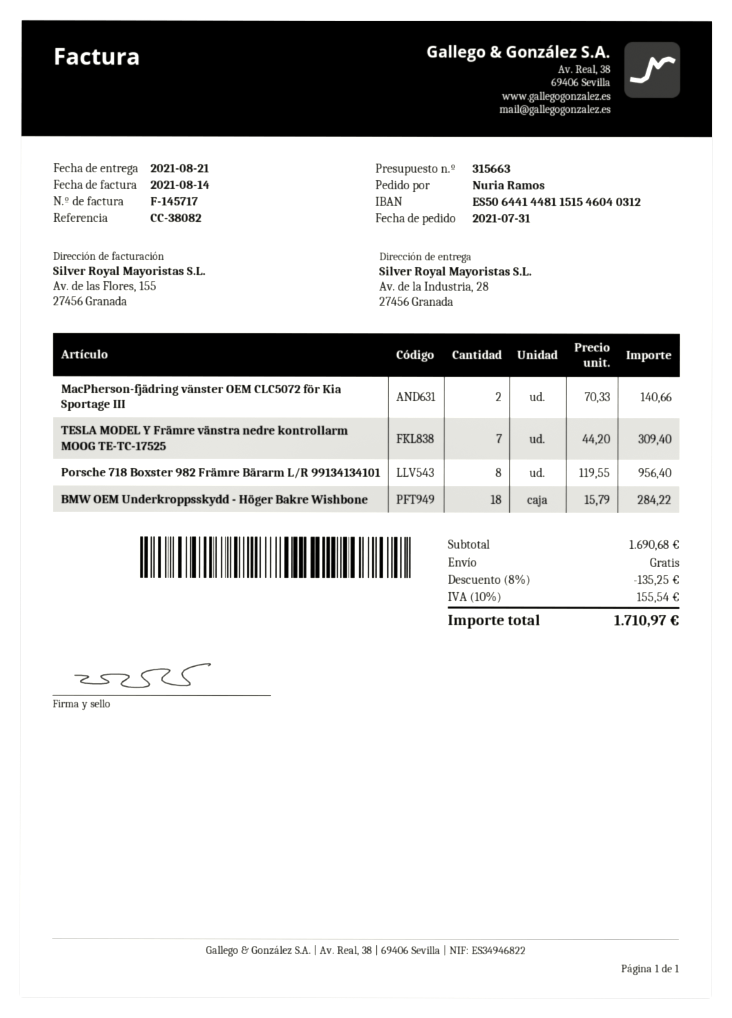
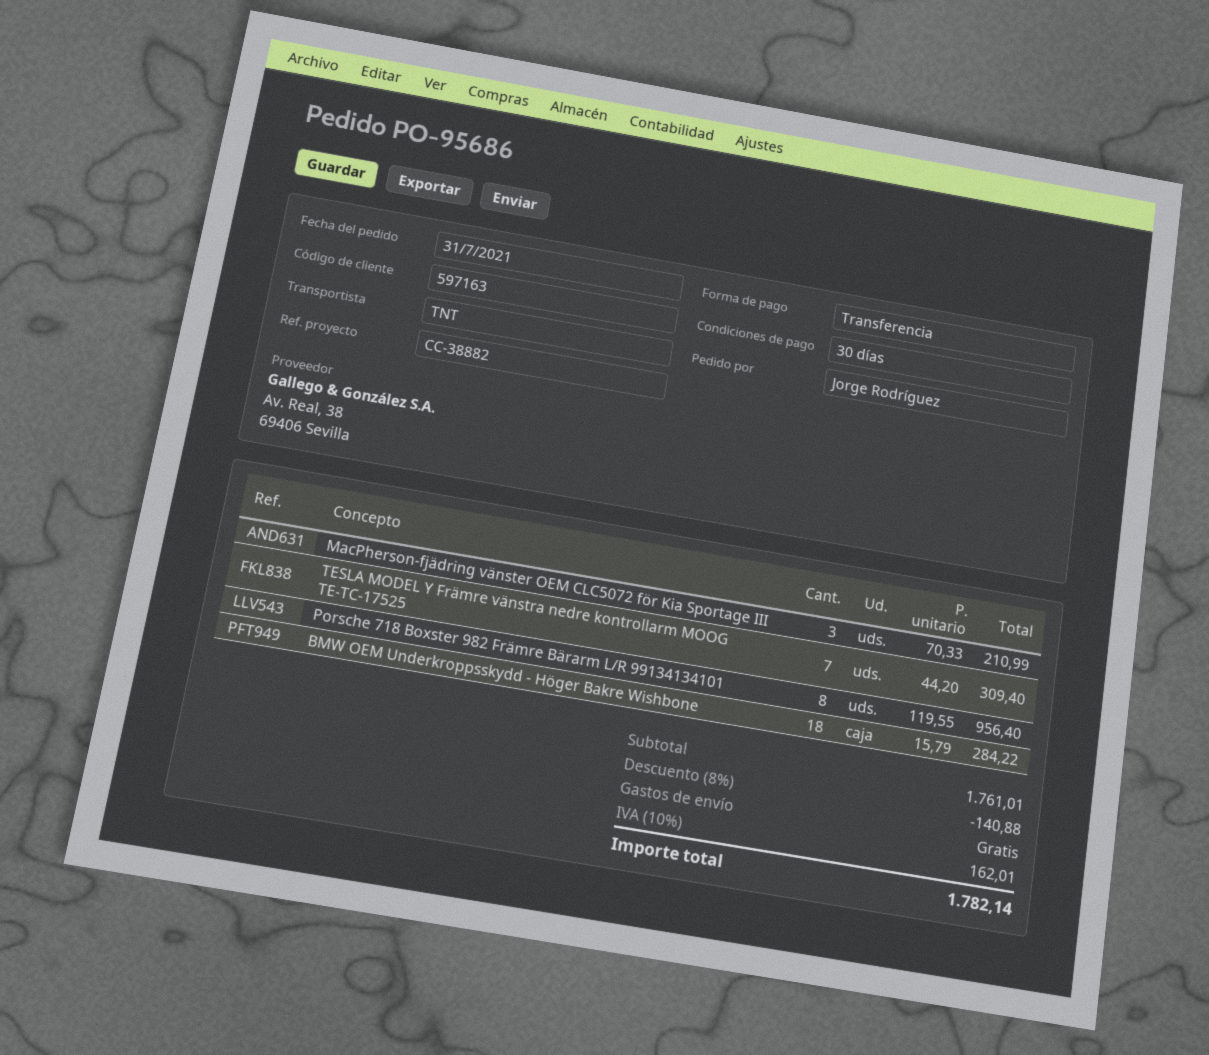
reference: CC-38082 -> CC-38882
ordered by: Nuria Ramos -> Jorge Rodríguez
MacPherson-fjädring vänster OEM CLC5072 för Kia Sportage III: 2 x 70.33 = 140.66 -> 3 x 70.33 = 210.99
subtotal: 1690.68 -> 1761.01
discount: 8% = 135.25 -> 8% = 140.88
tax: 10% = 155.54 -> 10% = 162.01
total: 1710.97 -> 1782.14

